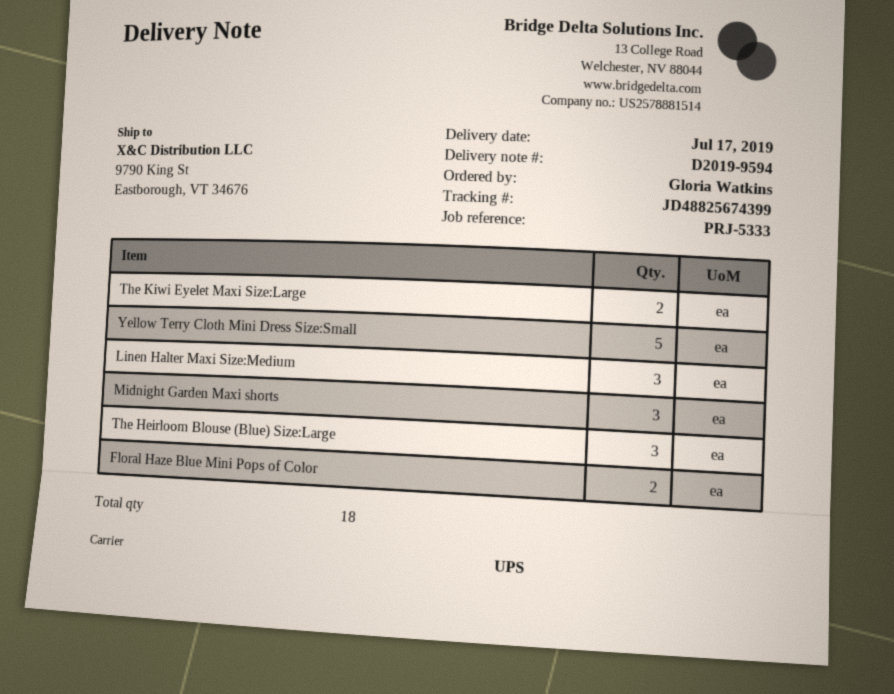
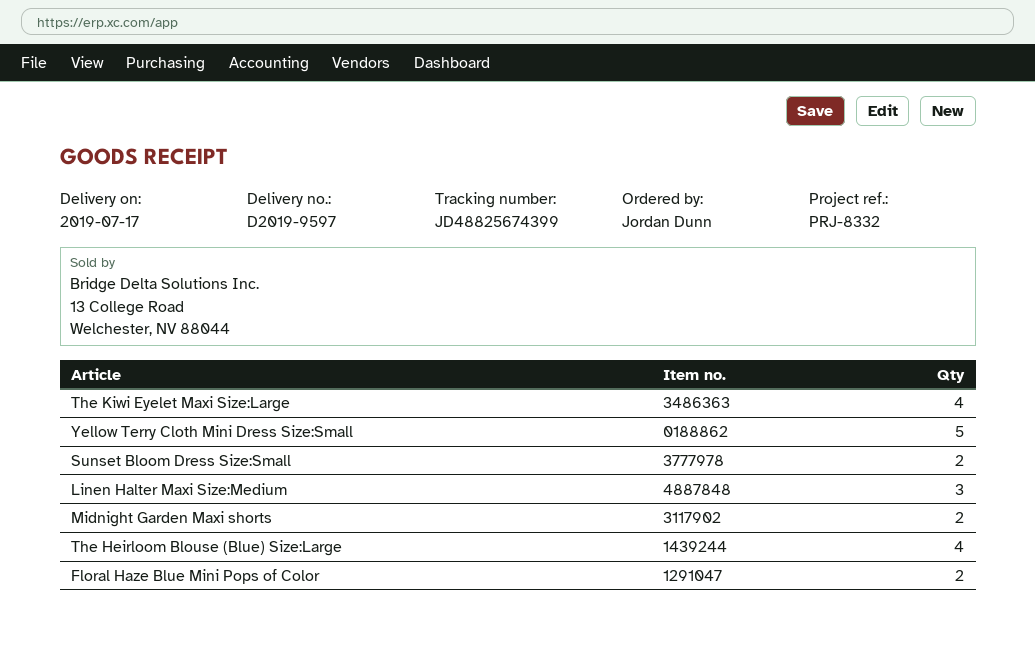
delivery note number: D2019-9594 -> D2019-9597
reference: PRJ-5333 -> PRJ-8332
ordered by: Gloria Watkins -> Jordan Dunn
The Kiwi Eyelet Maxi Size:Large: 2 -> 4
Midnight Garden Maxi shorts: 3 -> 2
The Heirloom Blouse (Blue) Size:Large: 3 -> 4
Sunset Bloom Dress Size:Small: none -> 2

